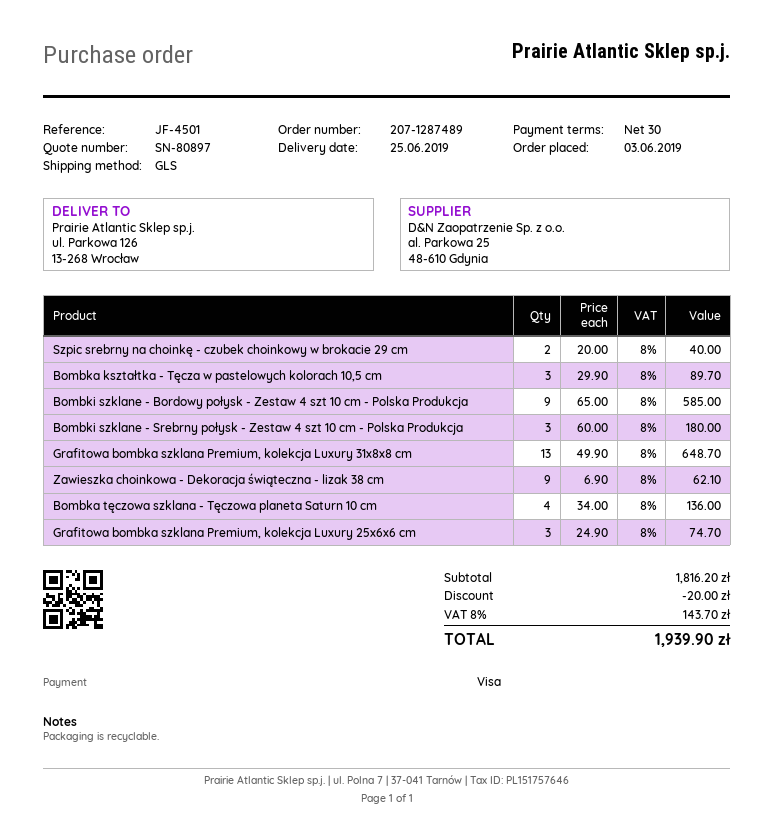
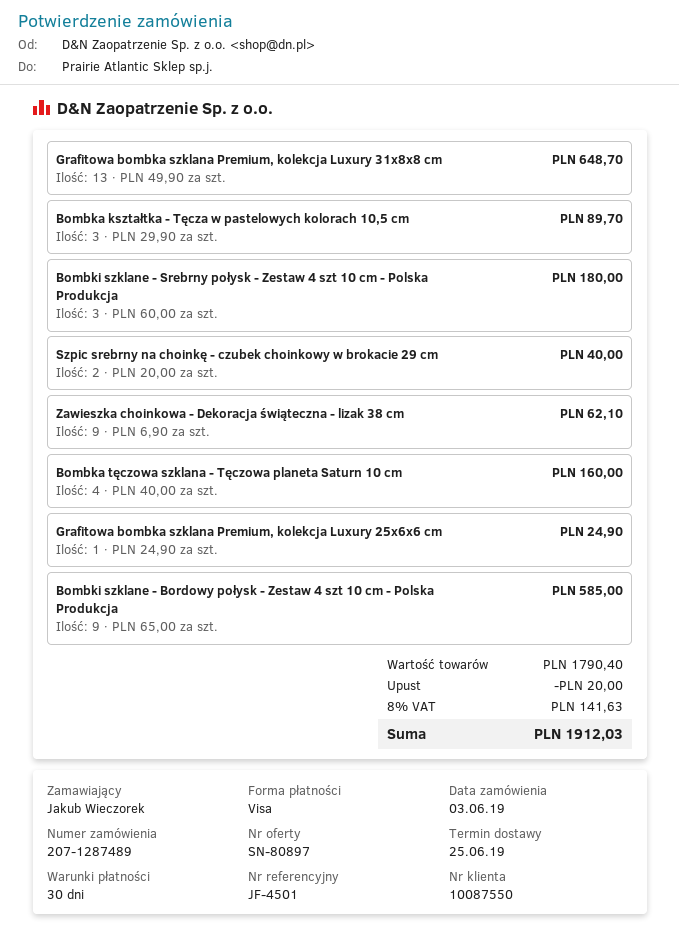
Bombka tęczowa szklana - Tęczowa planeta Saturn 10 cm: 4 x 34.00 = 136.00 -> 4 x 40.00 = 160.00
Grafitowa bombka szklana Premium, kolekcja Luxury 25x6x6 cm: 3 x 24.90 = 74.70 -> 1 x 24.90 = 24.90
subtotal: 1816.20 -> 1790.40
tax: 8% = 143.70 -> 8% = 141.63
total: 1939.90 -> 1912.03

